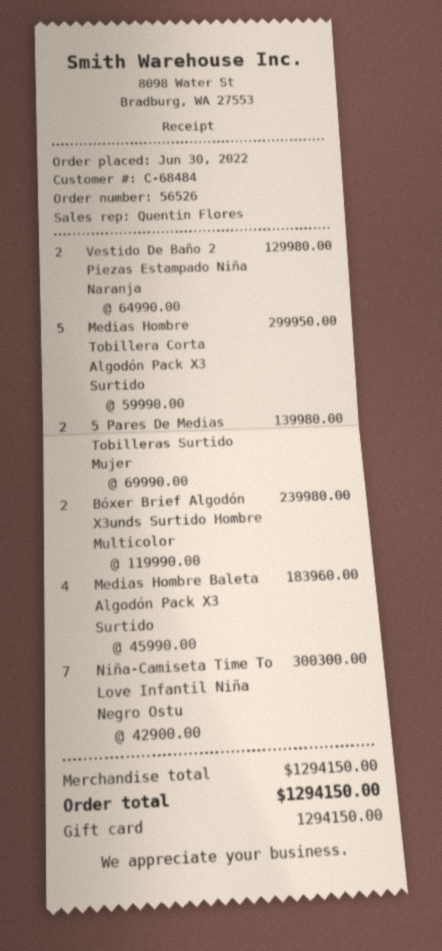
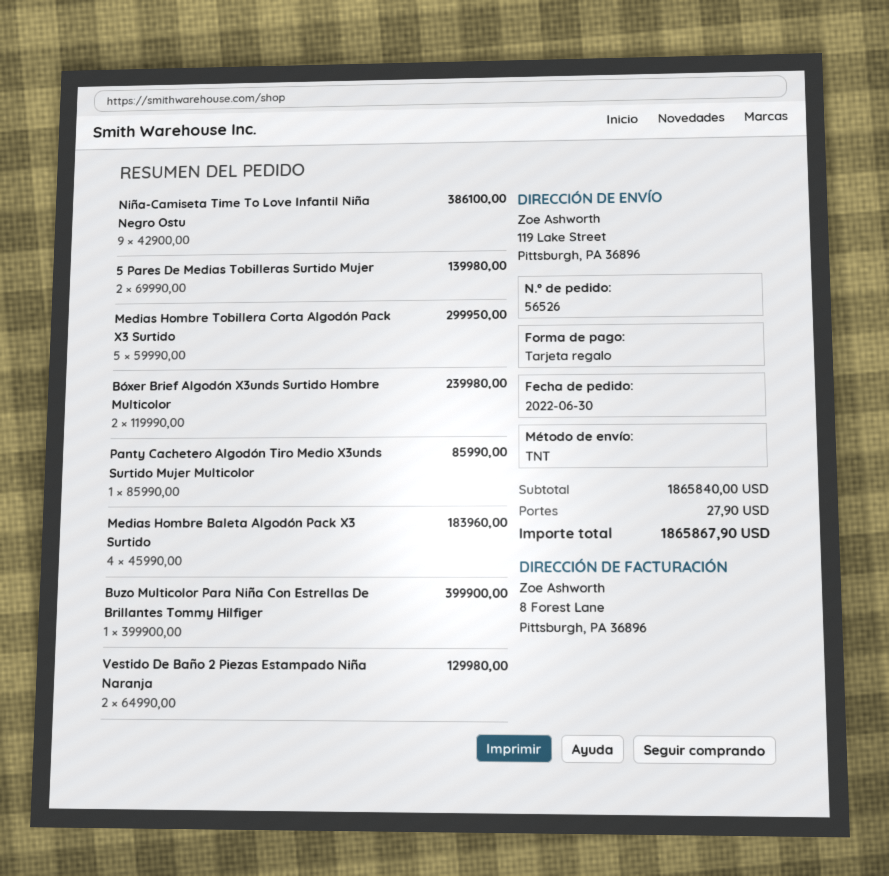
Niña-Camiseta Time To Love Infantil Niña Negro Ostu: 7 x 42900.00 = 300300.00 -> 9 x 42900.00 = 386100.00
Panty Cachetero Algodón Tiro Medio X3unds Surtido Mujer Multicolor: none -> 1 x 85990.00 = 85990.00
Buzo Multicolor Para Niña Con Estrellas De Brillantes Tommy Hilfiger: none -> 1 x 399900.00 = 399900.00
subtotal: 1294150.00 -> 1865840.00
shipping: none -> 27.90
total: 1294150.00 -> 1865867.90

